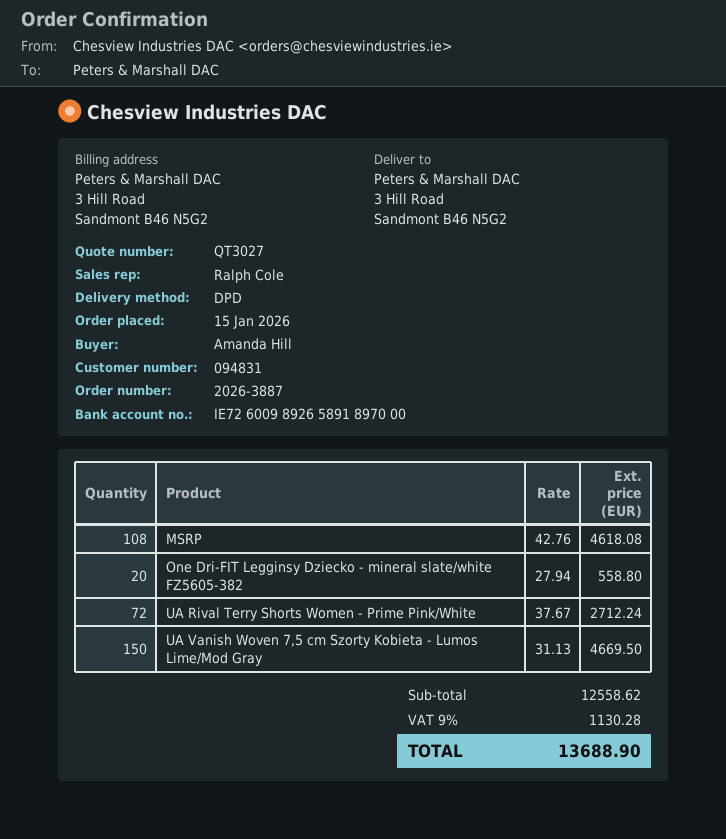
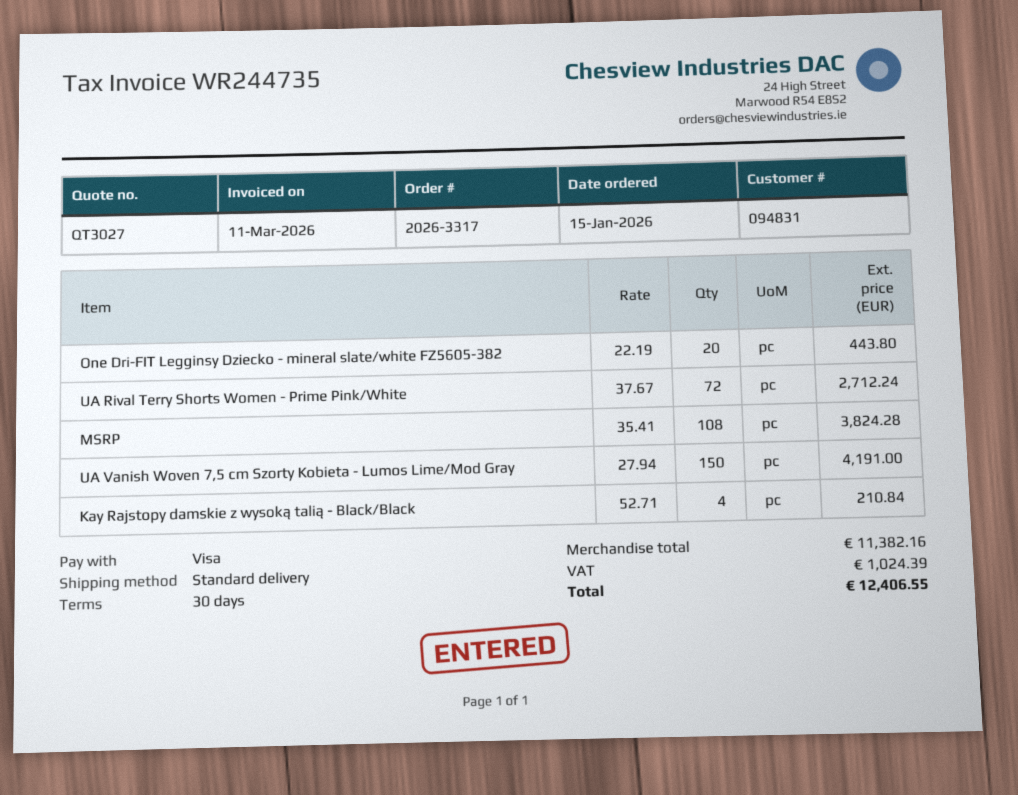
order number: 2026-3887 -> 2026-3317
shipping method: DPD -> standard
MSRP: 108 x 42.76 = 4618.08 -> 108 x 35.41 = 3824.28
One Dri-FIT Legginsy Dziecko - mineral slate/white FZ5605-382: 20 x 27.94 = 558.80 -> 20 x 22.19 = 443.80
UA Vanish Woven 7,5 cm Szorty Kobieta - Lumos Lime/Mod Gray: 150 x 31.13 = 4669.50 -> 150 x 27.94 = 4191.00
Kay Rajstopy damskie z wysoką talią - Black/Black: none -> 4 x 52.71 = 210.84
subtotal: 12558.62 -> 11382.16
tax: 1130.28 -> 1024.39
total: 13688.90 -> 12406.55

